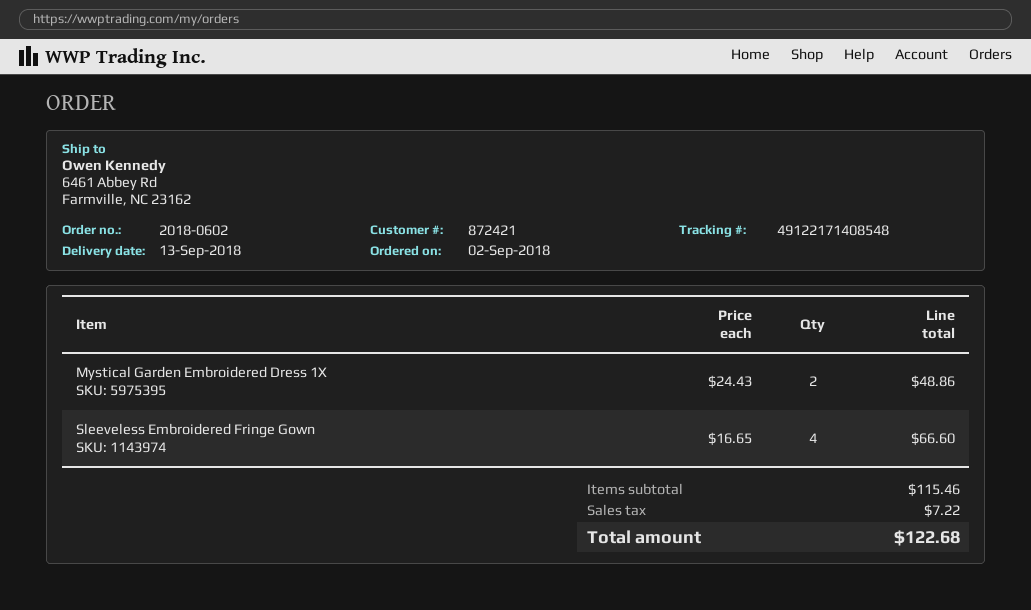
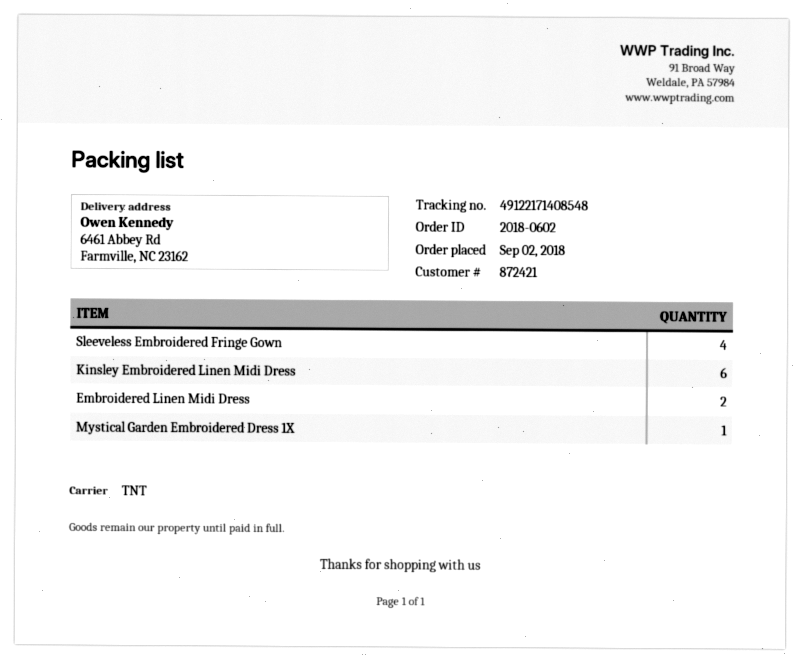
Mystical Garden Embroidered Dress 1X: 2 -> 1
Kinsley Embroidered Linen Midi Dress: none -> 6
Embroidered Linen Midi Dress: none -> 2

